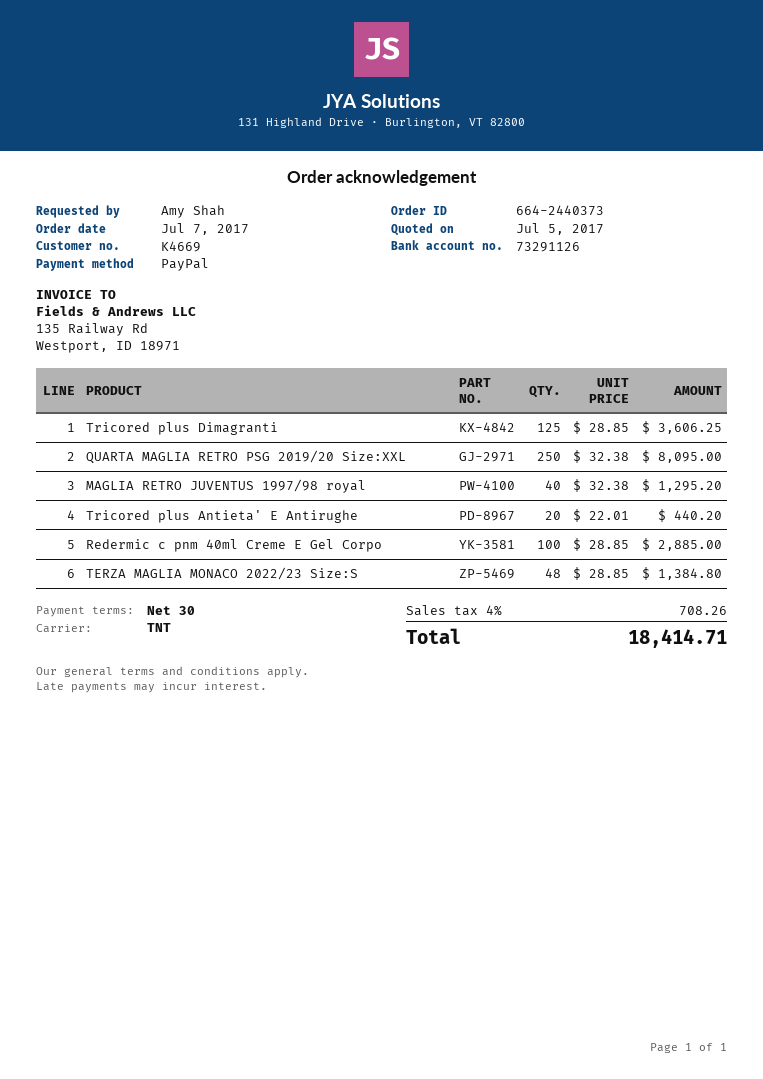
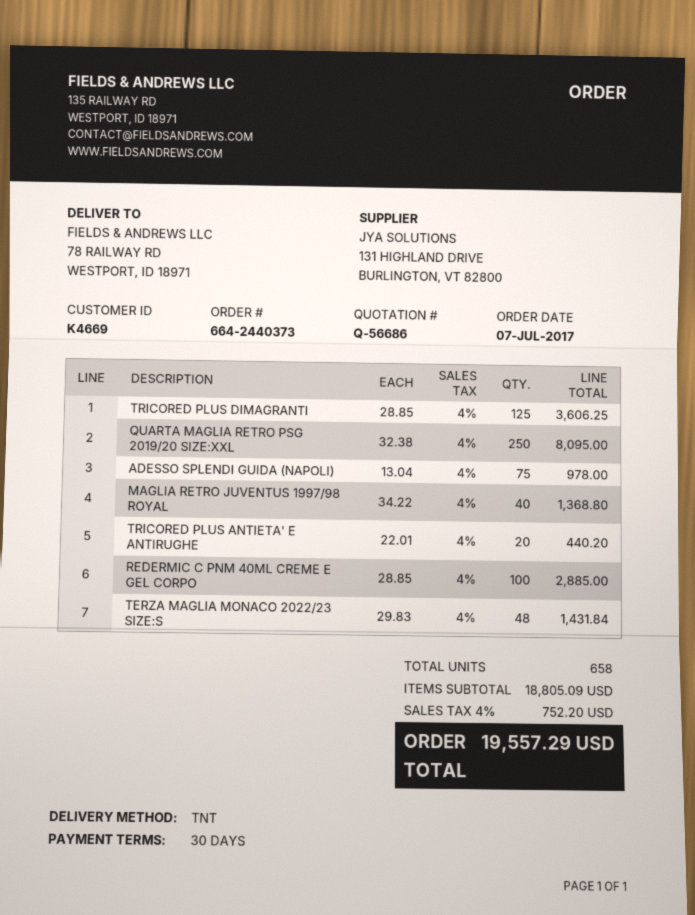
MAGLIA RETRO JUVENTUS 1997/98 royal: 40 x 32.38 = 1295.20 -> 40 x 34.22 = 1368.80
TERZA MAGLIA MONACO 2022/23 Size:S: 48 x 28.85 = 1384.80 -> 48 x 29.83 = 1431.84
ADESSO SPLENDI GUIDA (NAPOLI): none -> 75 x 13.04 = 978.00
tax: 4% = 708.26 -> 4% = 752.20
total: 18414.71 -> 19557.29

